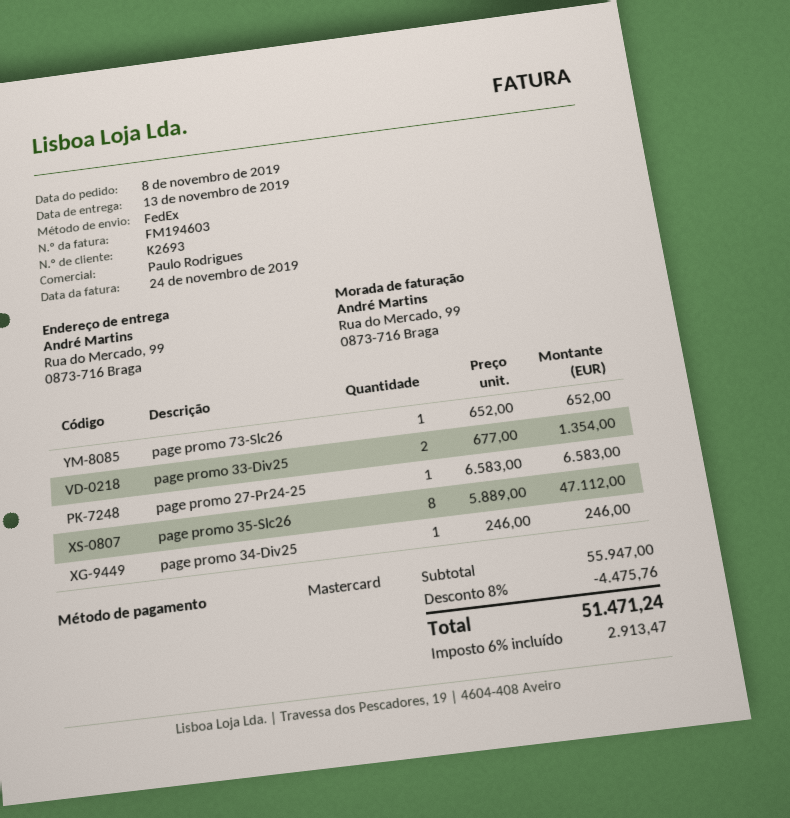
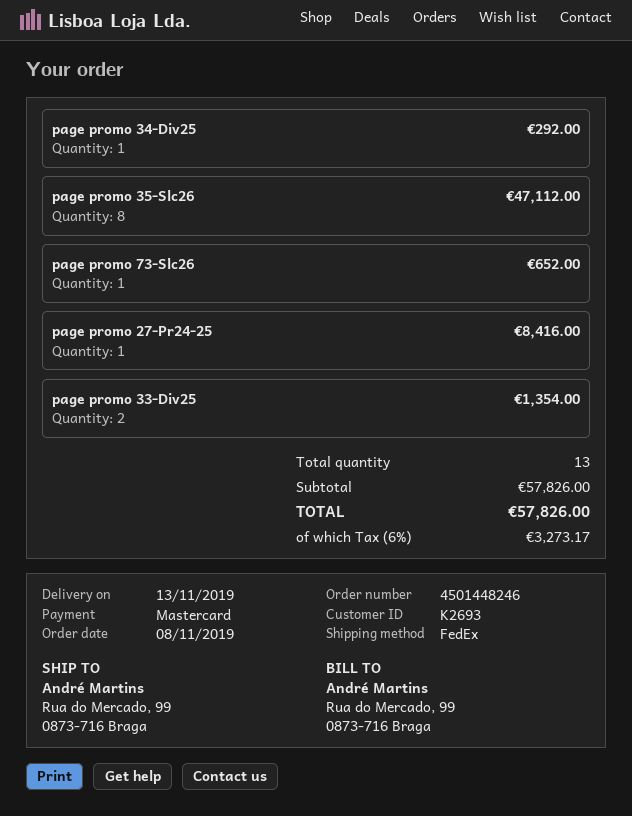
page promo 27-Pr24-25: 1 for 6583.00 -> 1 for 8416.00
page promo 34-Div25: 1 for 246.00 -> 1 for 292.00
subtotal: 55947.00 -> 57826.00
discount: 8% = 4475.76 -> none
tax: 6% = 2913.47 -> 6% = 3273.17
total: 51471.24 -> 57826.00

